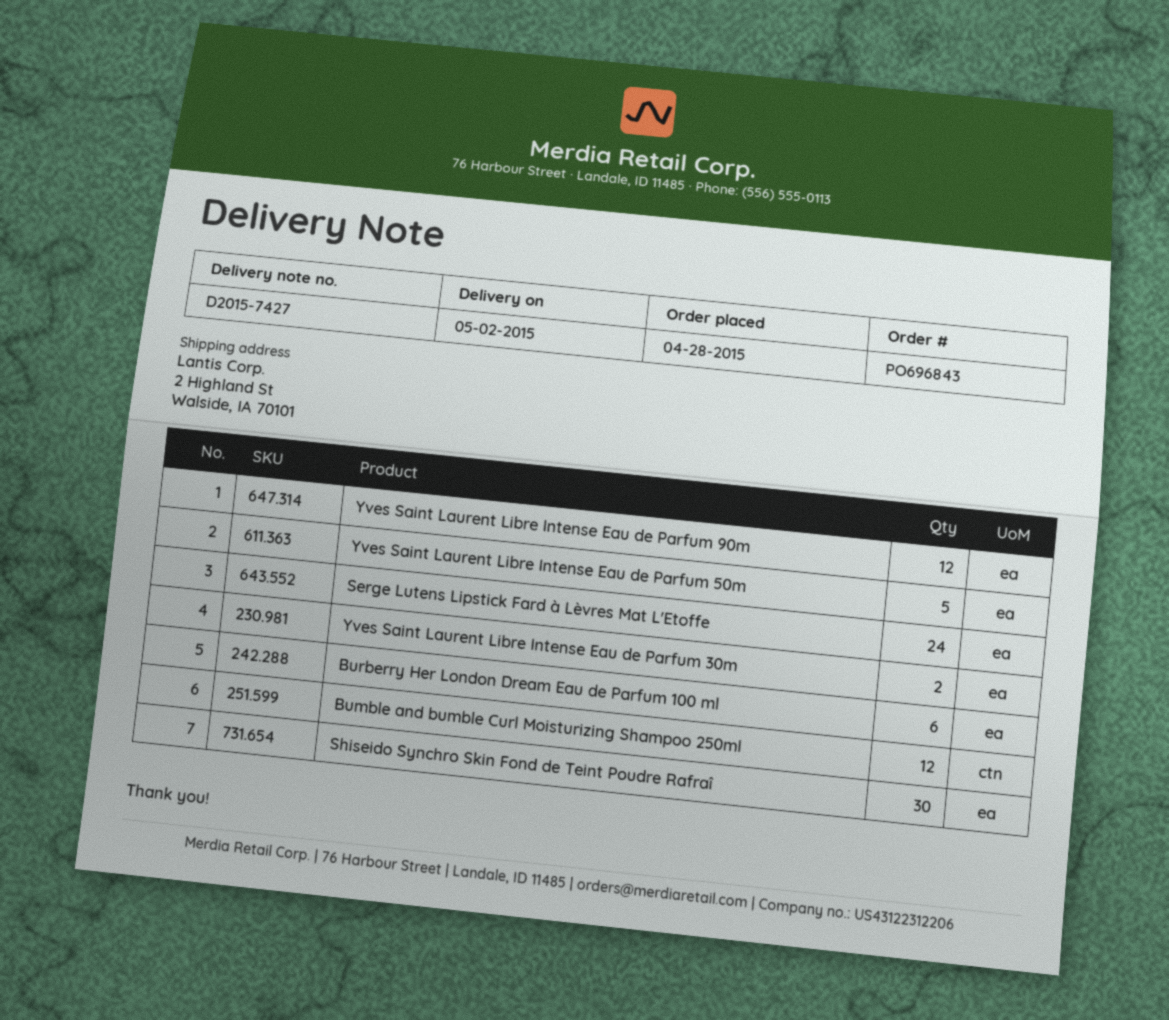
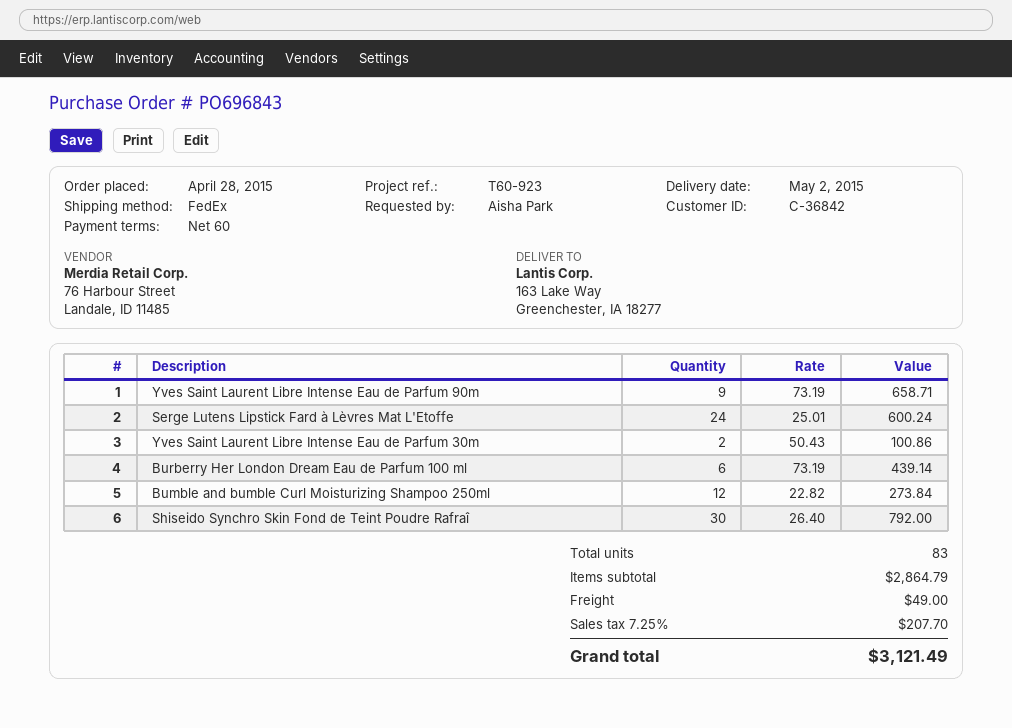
ship to: 2 Highland St, Walside, IA 70101 -> 163 Lake Way, Greenchester, IA 18277
Yves Saint Laurent Libre Intense Eau de Parfum 90m: 12 -> 9
Yves Saint Laurent Libre Intense Eau de Parfum 50m: 5 -> none

